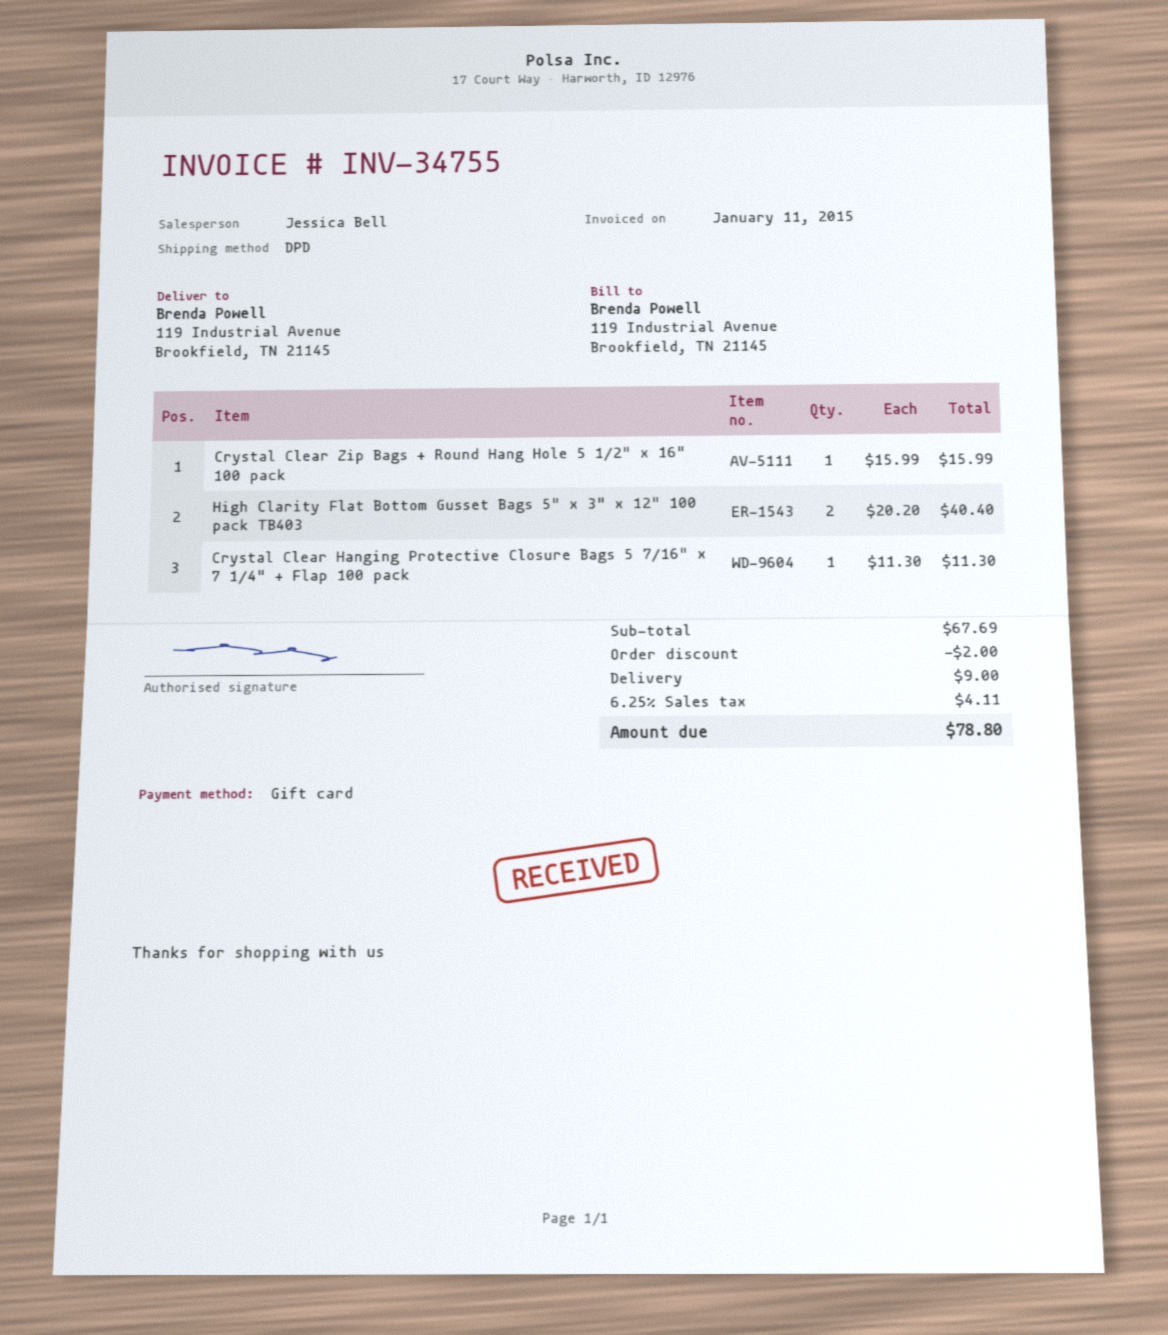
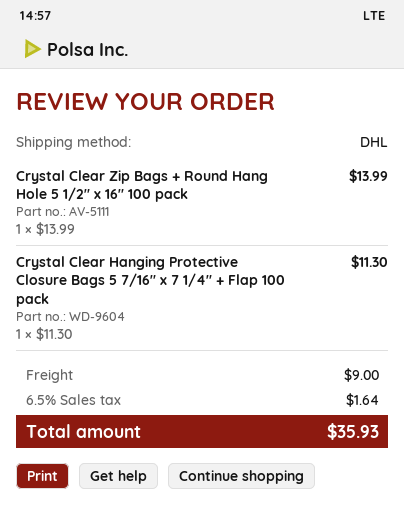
shipping method: DPD -> DHL
Crystal Clear Zip Bags + Round Hang Hole 5 1/2" x 16" 100 pack: 1 x 15.99 = 15.99 -> 1 x 13.99 = 13.99
High Clarity Flat Bottom Gusset Bags 5" x 3" x 12" 100 pack TB403: 2 x 20.20 = 40.40 -> none
discount: 2.00 -> none
tax: 6.25% = 4.11 -> 6.5% = 1.64
total: 78.80 -> 35.93

